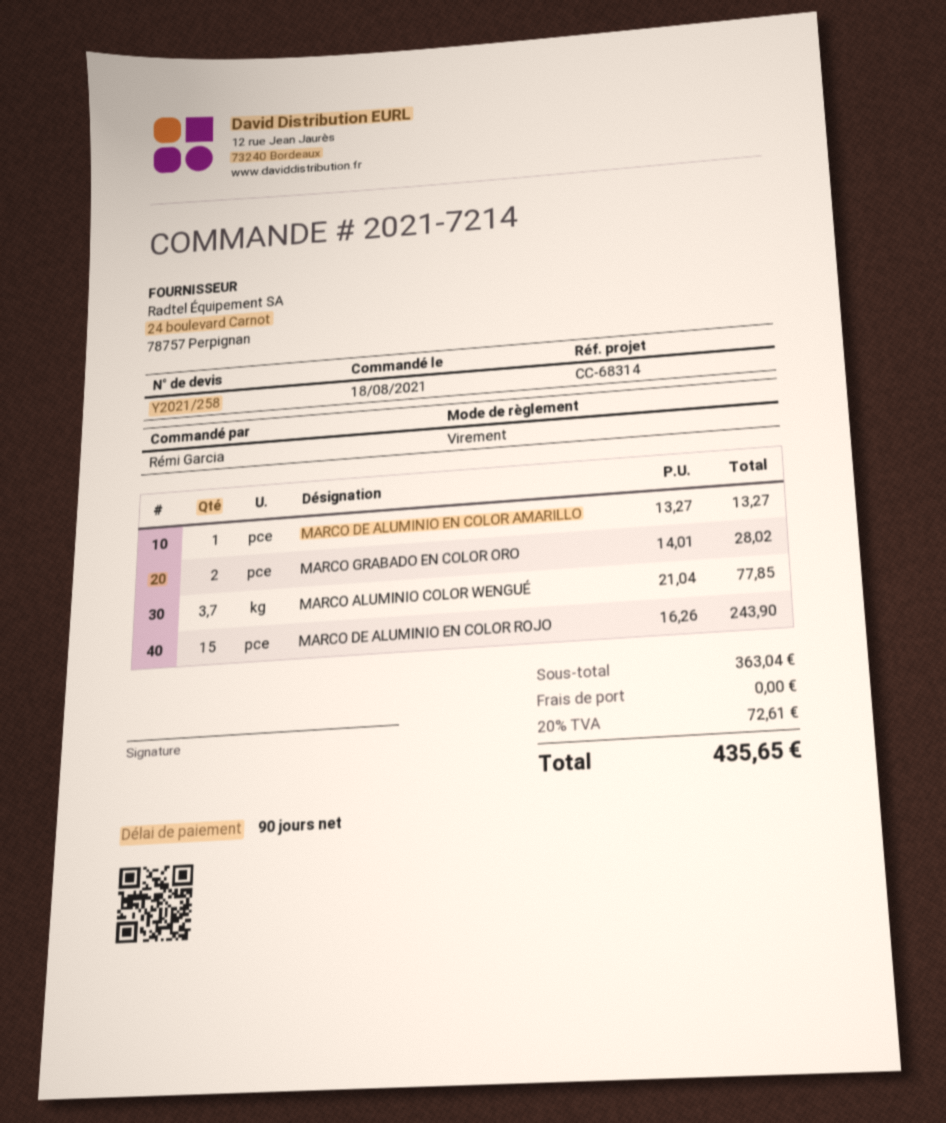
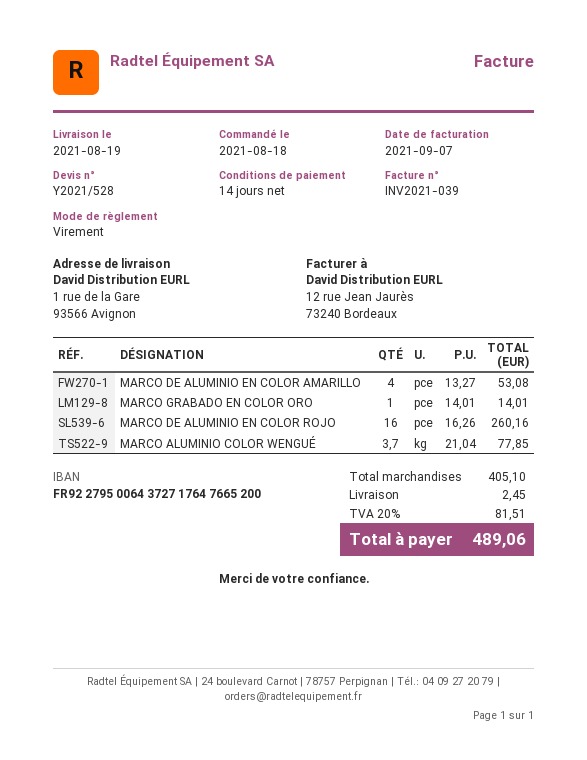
quote number: Y2021/258 -> Y2021/528
payment terms: 90 days -> 14 days
MARCO DE ALUMINIO EN COLOR AMARILLO: 1 x 13.27 = 13.27 -> 4 x 13.27 = 53.08
MARCO GRABADO EN COLOR ORO: 2 x 14.01 = 28.02 -> 1 x 14.01 = 14.01
MARCO DE ALUMINIO EN COLOR ROJO: 15 x 16.26 = 243.90 -> 16 x 16.26 = 260.16
subtotal: 363.04 -> 405.10
shipping: 0.00 -> 2.45
tax: 20% = 72.61 -> 20% = 81.51
total: 435.65 -> 489.06

